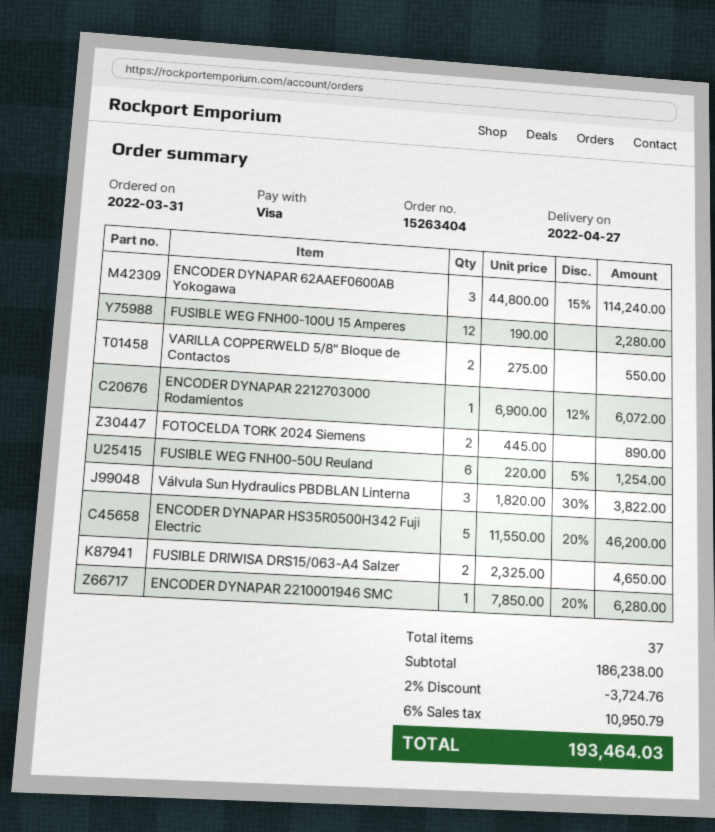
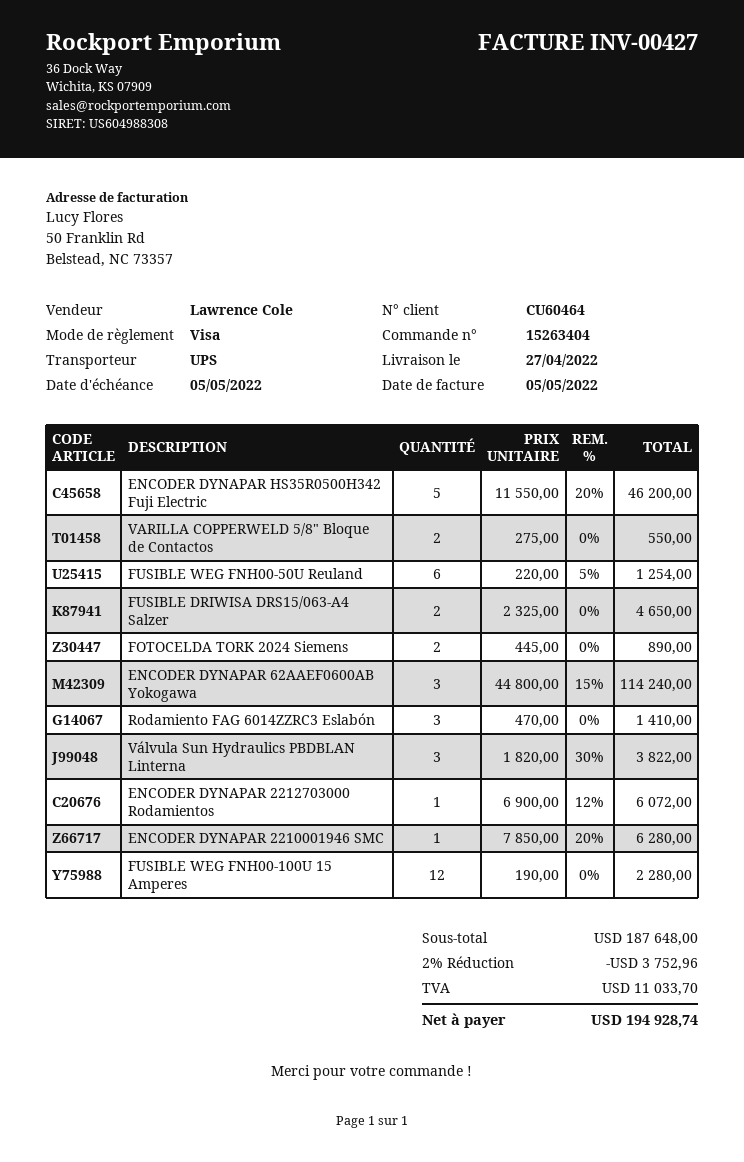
Rodamiento FAG 6014ZZRC3 Eslabón: none -> 3 x 470.00 = 1410.00
subtotal: 186238.00 -> 187648.00
discount: 2% = 3724.76 -> 2% = 3752.96
tax: 10950.79 -> 11033.70
total: 193464.03 -> 194928.74

